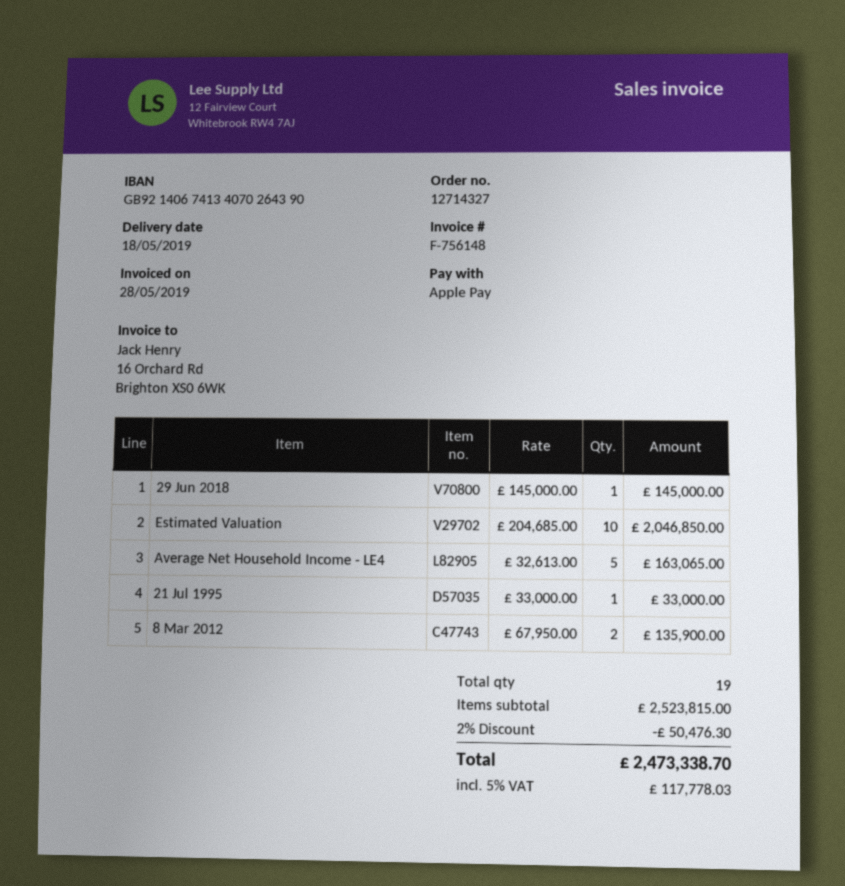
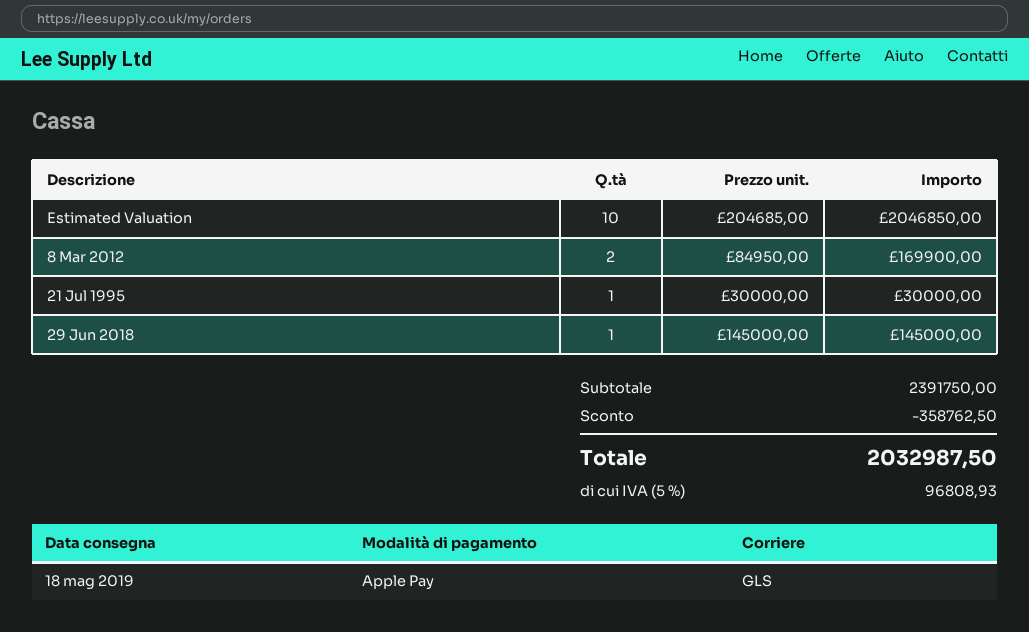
Average Net Household Income - LE4: 5 x 32613.00 = 163065.00 -> none
21 Jul 1995: 1 x 33000.00 = 33000.00 -> 1 x 30000.00 = 30000.00
8 Mar 2012: 2 x 67950.00 = 135900.00 -> 2 x 84950.00 = 169900.00
subtotal: 2523815.00 -> 2391750.00
discount: 50476.30 -> 358762.50
tax: 5% = 117778.03 -> 5% = 96808.93
total: 2473338.70 -> 2032987.50

